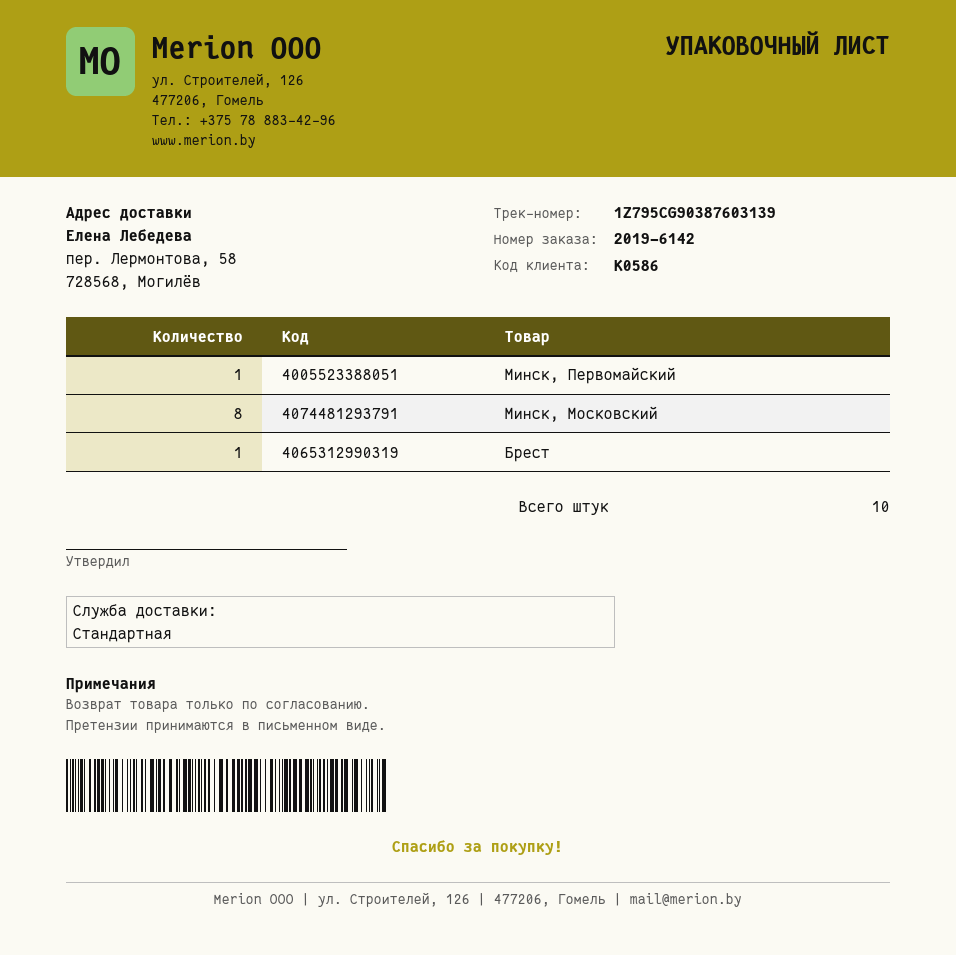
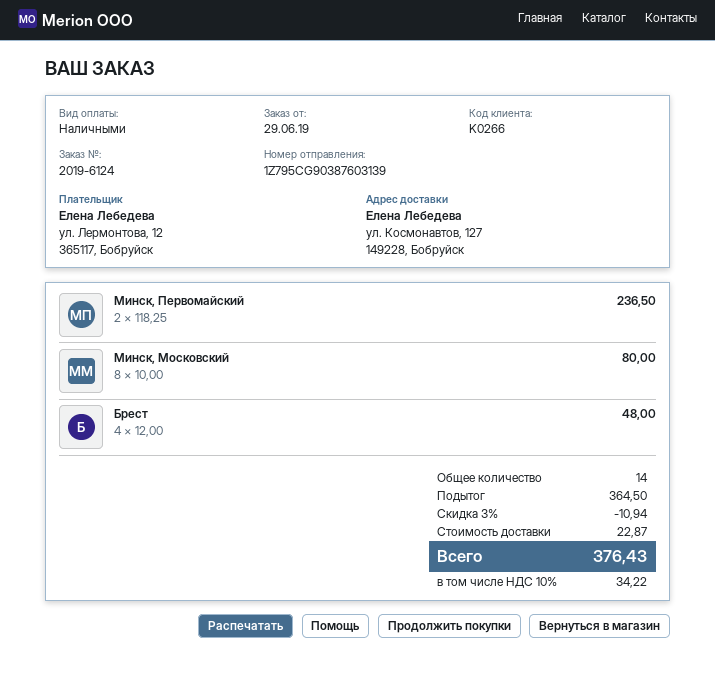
order number: 2019-6142 -> 2019-6124
customer number: K0586 -> K0266
ship to: пер. Лермонтова, 58, 728568, Могилёв -> ул. Космонавтов, 127, 149228, Бобруйск
Минск, Первомайский: 1 -> 2
Брест: 1 -> 4
total quantity: 10 -> 14

